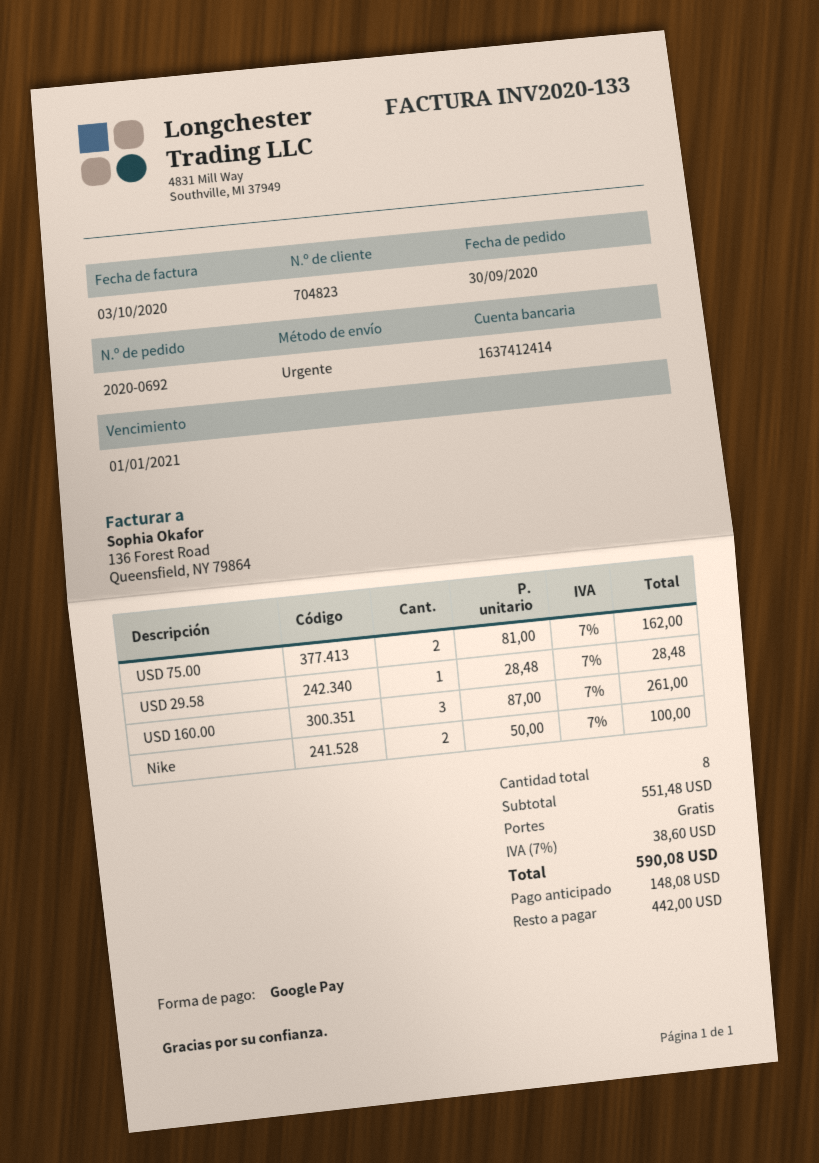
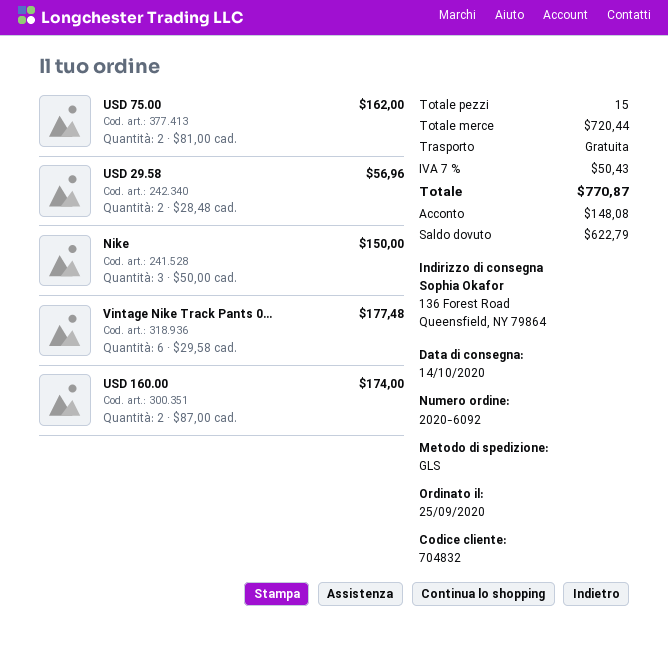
order number: 2020-0692 -> 2020-6092
order date: 2020-09-30 -> 2020-09-25
customer number: 704823 -> 704832
shipping method: express -> GLS
USD 29.58: 1 x 28.48 = 28.48 -> 2 x 28.48 = 56.96
USD 160.00: 3 x 87.00 = 261.00 -> 2 x 87.00 = 174.00
Nike: 2 x 50.00 = 100.00 -> 3 x 50.00 = 150.00
Vintage Nike Track Pants 0...: none -> 6 x 29.58 = 177.48
total quantity: 8 -> 15
subtotal: 551.48 -> 720.44
tax: 7% = 38.60 -> 7% = 50.43
total: 590.08 -> 770.87
balance: 442.00 -> 622.79

